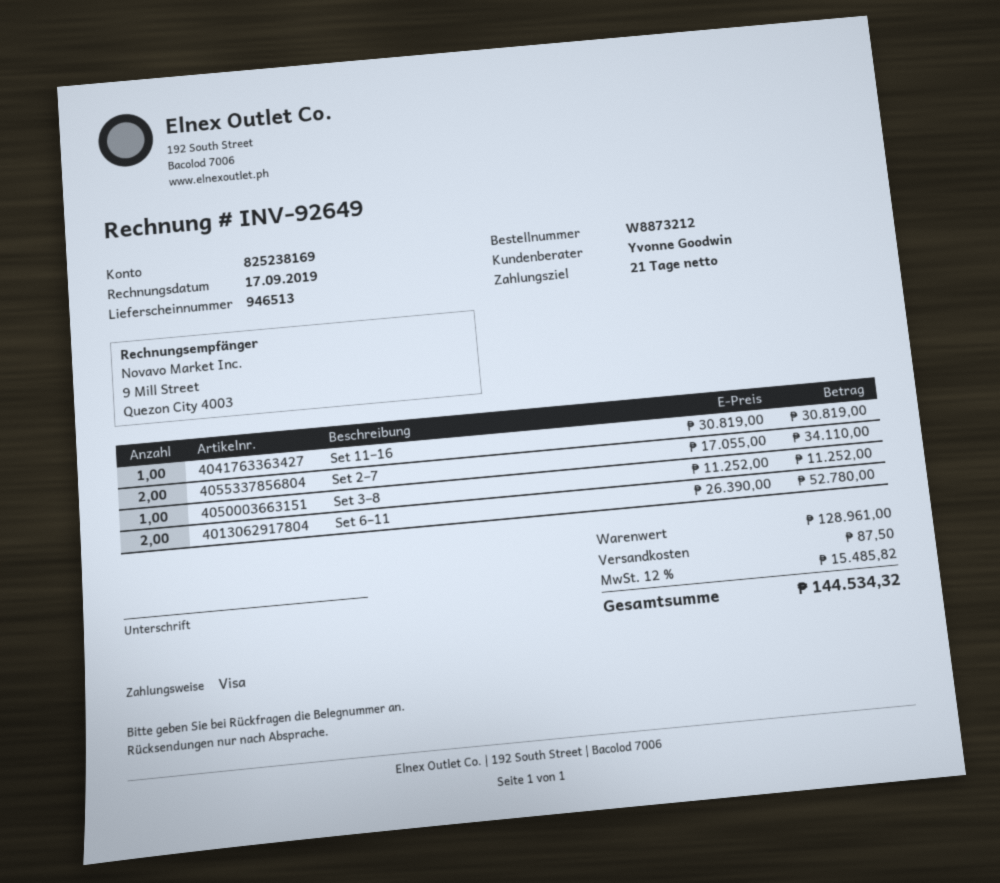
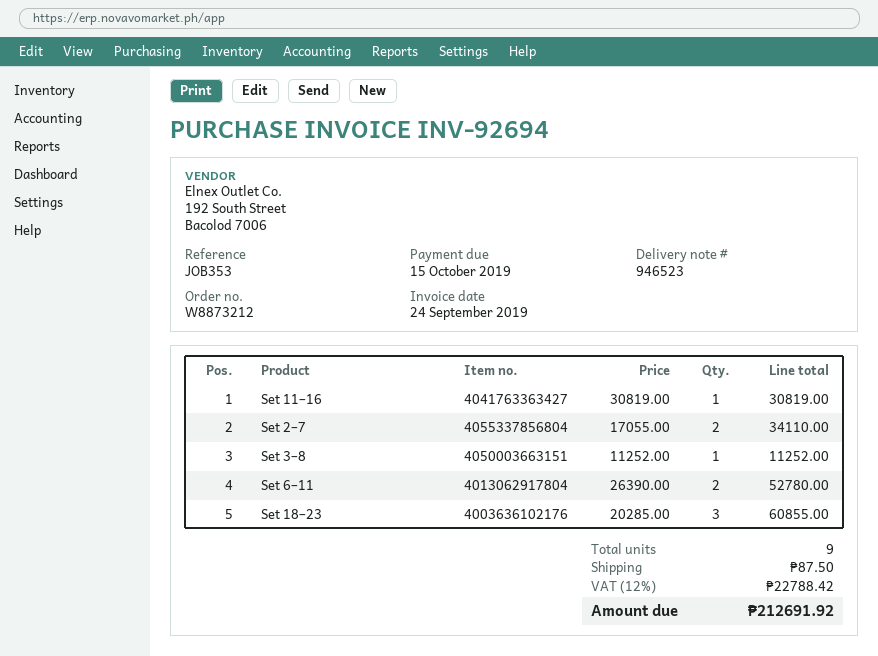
delivery note number: 946513 -> 946523
invoice number: INV-92649 -> INV-92694
invoice date: 2019-09-17 -> 2019-09-24
Set 18–23: none -> 3 x 20285.00 = 60855.00
tax: 12% = 15485.82 -> 12% = 22788.42
total: 144534.32 -> 212691.92

